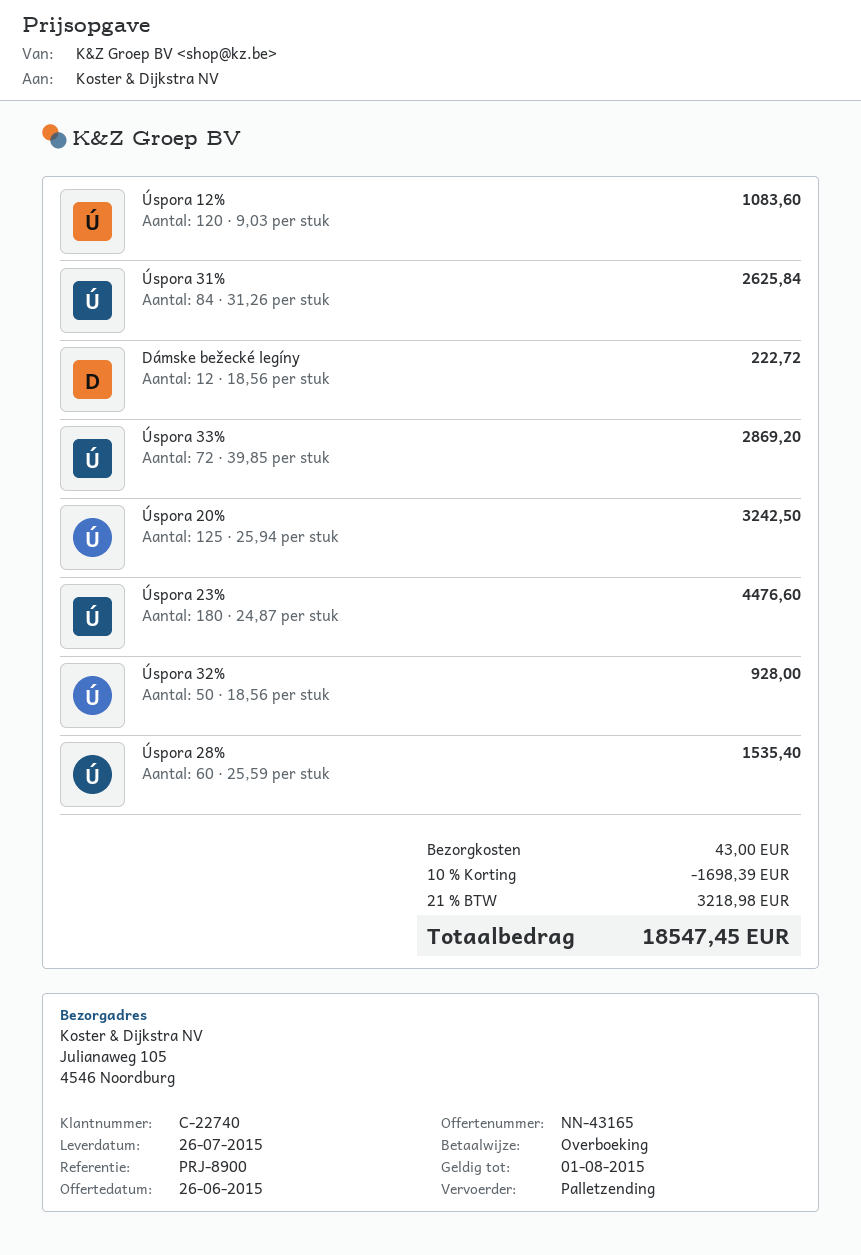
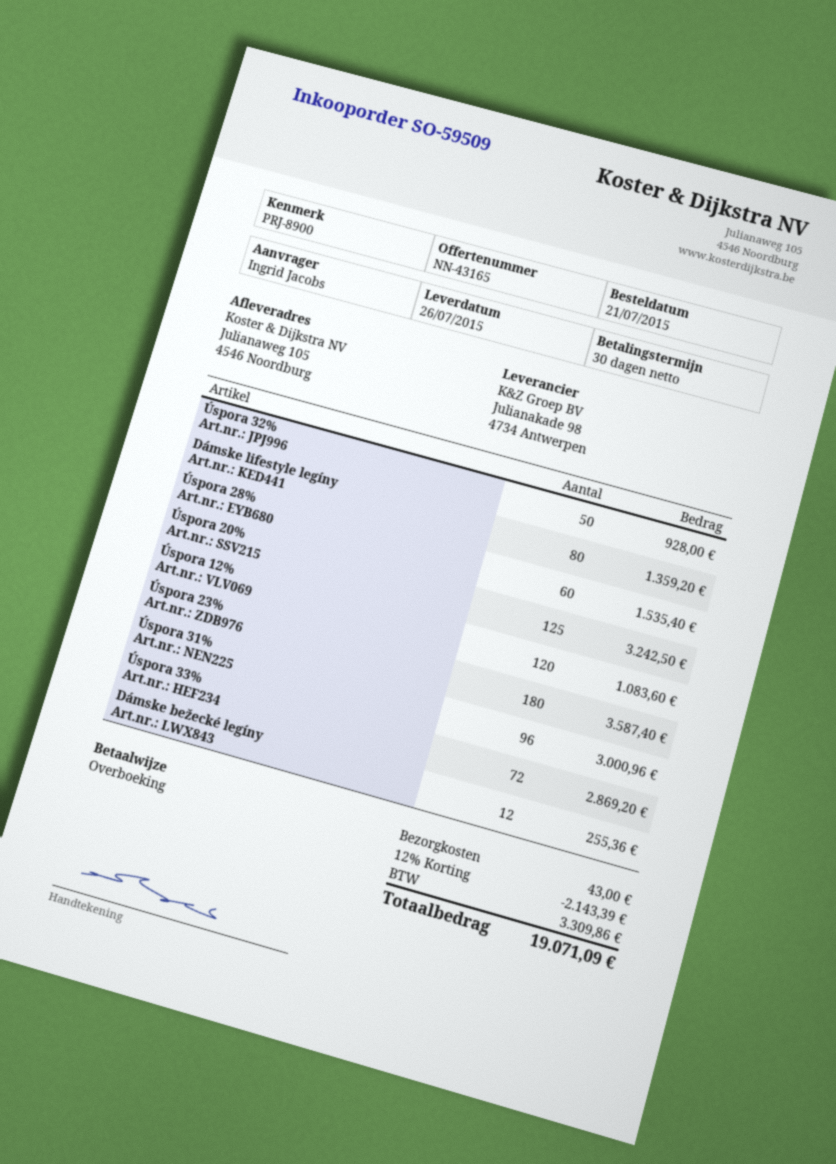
Úspora 31%: 84 for 2625.84 -> 96 for 3000.96
Dámske bežecké legíny: 12 for 222.72 -> 12 for 255.36
Úspora 23%: 180 for 4476.60 -> 180 for 3587.40
Dámske lifestyle legíny: none -> 80 for 1359.20
discount: 10% = 1698.39 -> 12% = 2143.39
tax: 3218.98 -> 3309.86
total: 18547.45 -> 19071.09

